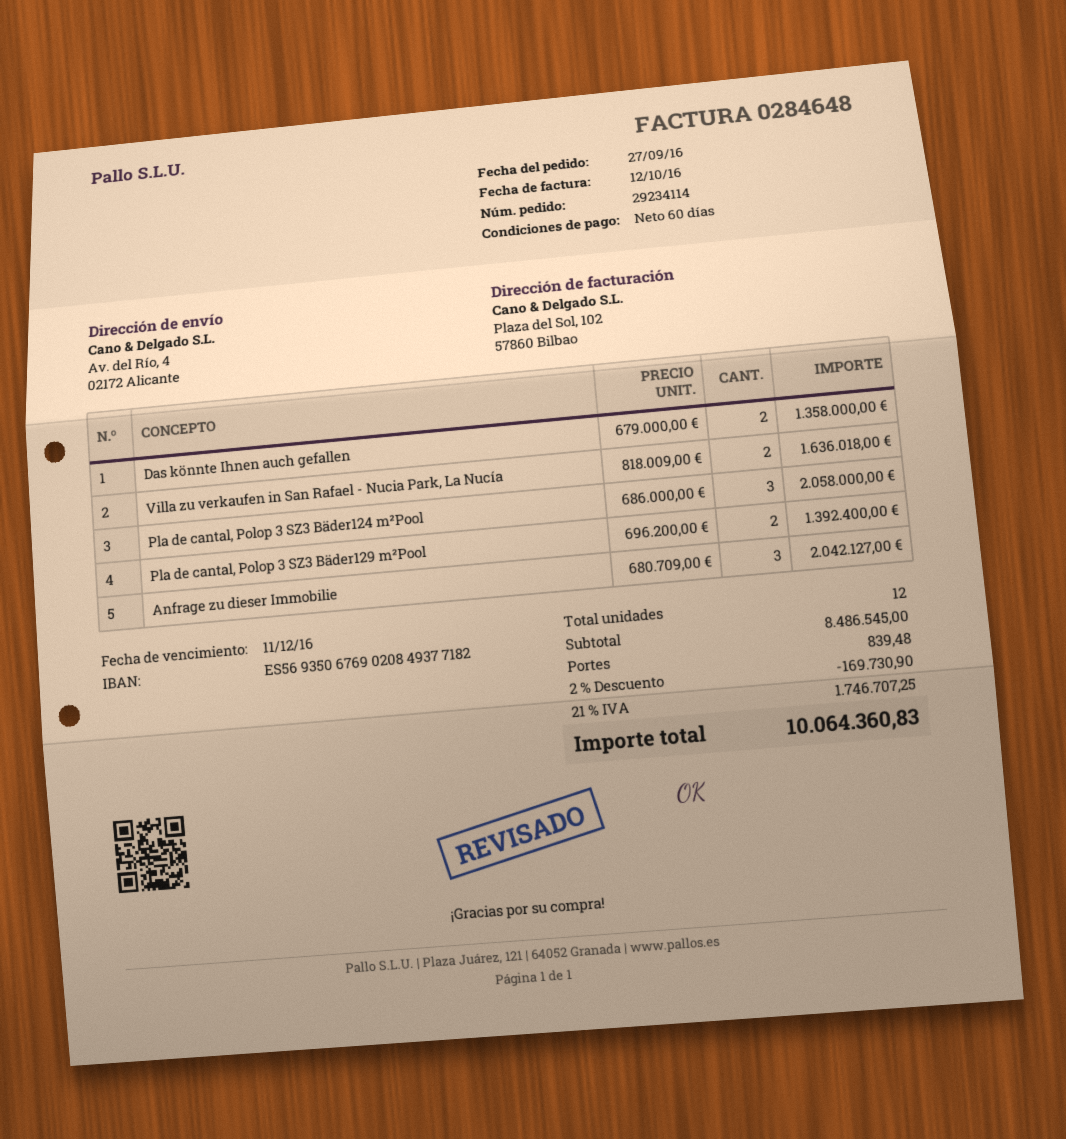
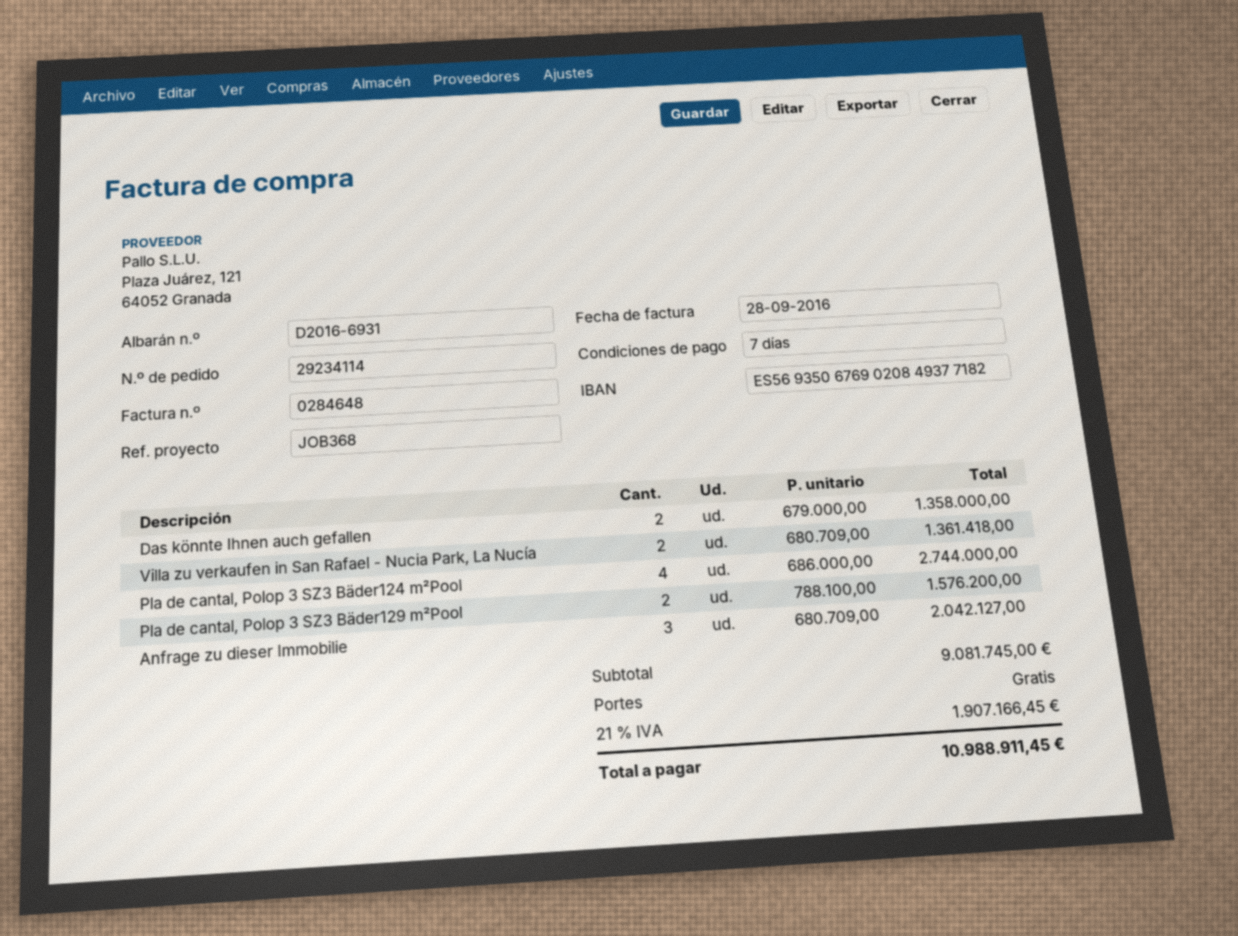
invoice date: 2016-10-12 -> 2016-09-28
payment terms: 60 days -> 7 days
Villa zu verkaufen in San Rafael - Nucia Park, La Nucía: 2 x 818009.00 = 1636018.00 -> 2 x 680709.00 = 1361418.00
Pla de cantal, Polop 3 SZ3 Bäder124 m²Pool: 3 x 686000.00 = 2058000.00 -> 4 x 686000.00 = 2744000.00
Pla de cantal, Polop 3 SZ3 Bäder129 m²Pool: 2 x 696200.00 = 1392400.00 -> 2 x 788100.00 = 1576200.00
subtotal: 8486545.00 -> 9081745.00
discount: 2% = 169730.90 -> none
shipping: 839.48 -> 0.00
tax: 21% = 1746707.25 -> 21% = 1907166.45
total: 10064360.83 -> 10988911.45

